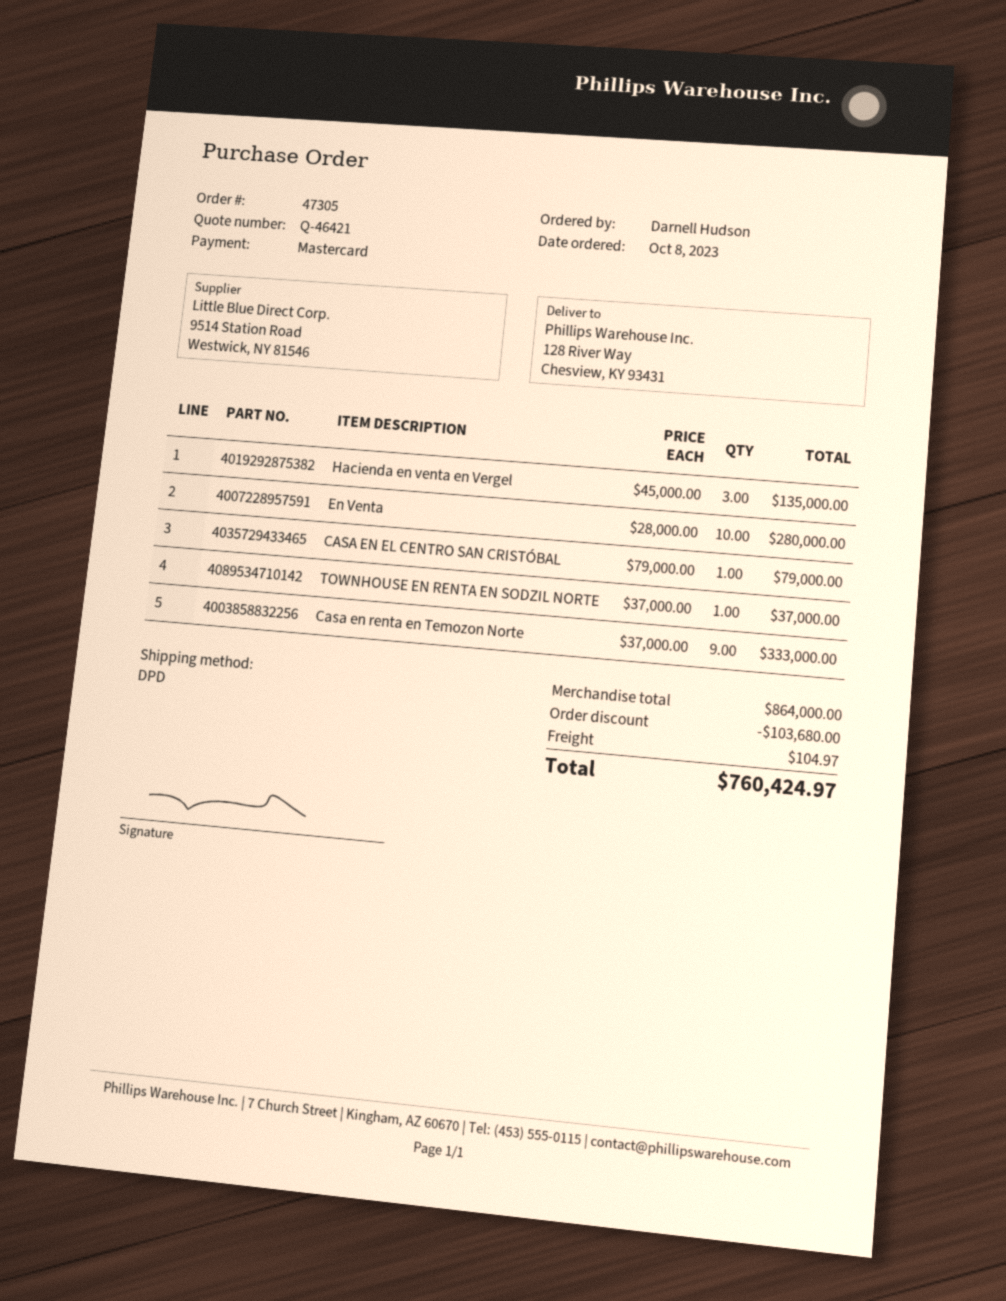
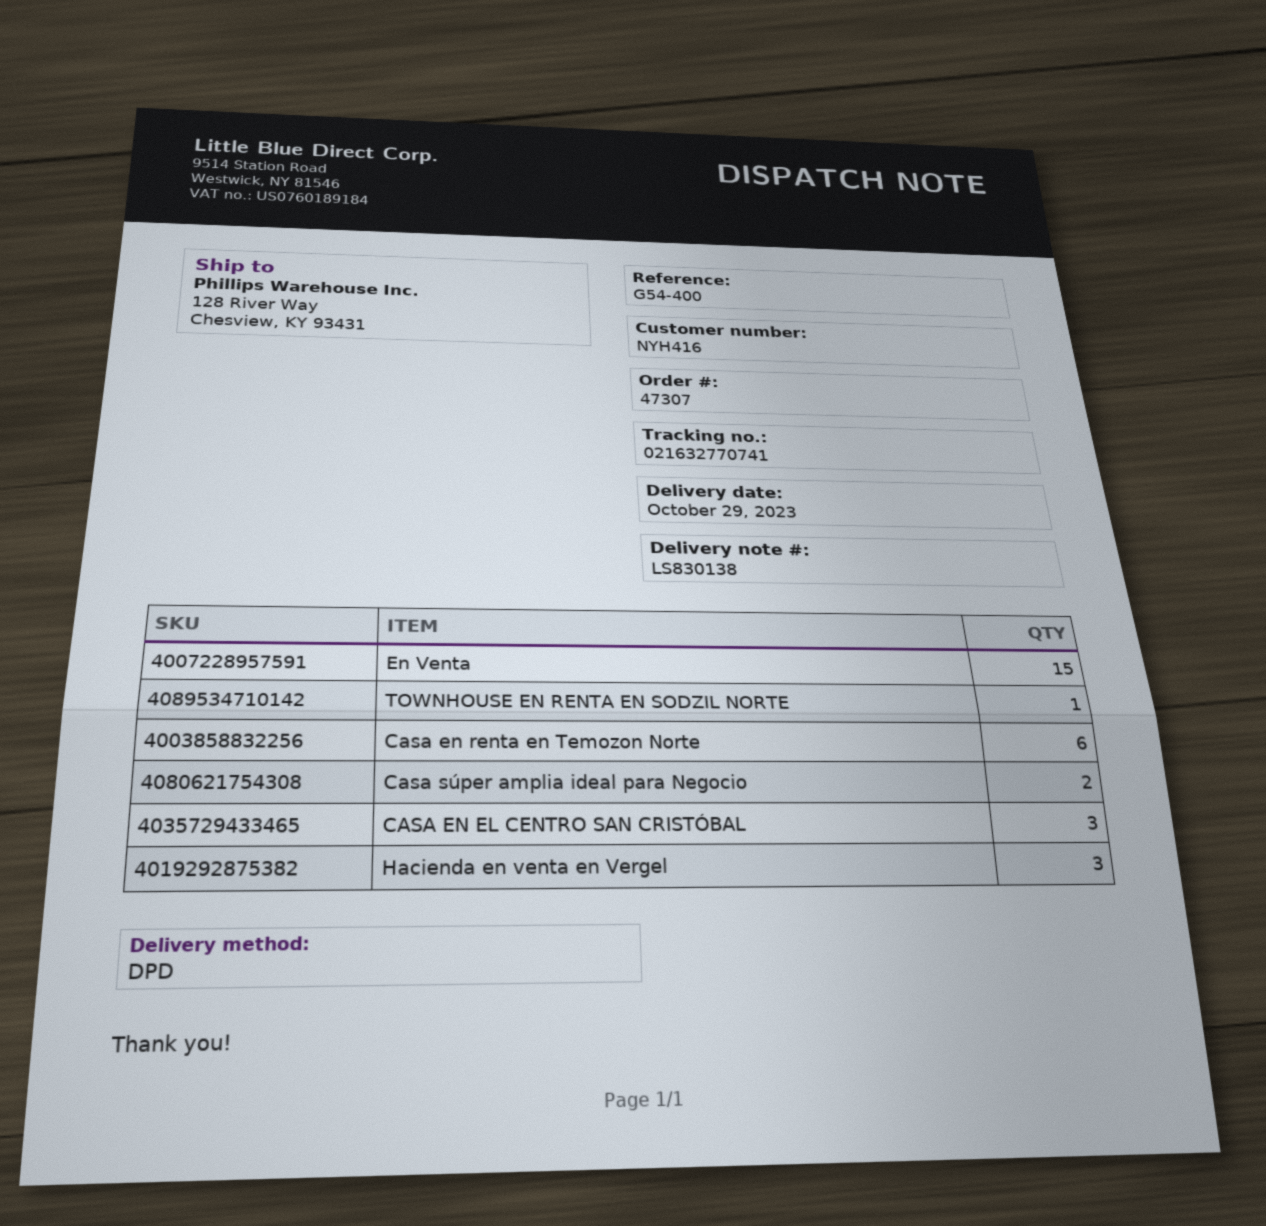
order number: 47305 -> 47307
En Venta: 10 -> 15
CASA EN EL CENTRO SAN CRISTÓBAL: 1 -> 3
Casa en renta en Temozon Norte: 9 -> 6
Casa súper amplia ideal para Negocio: none -> 2

